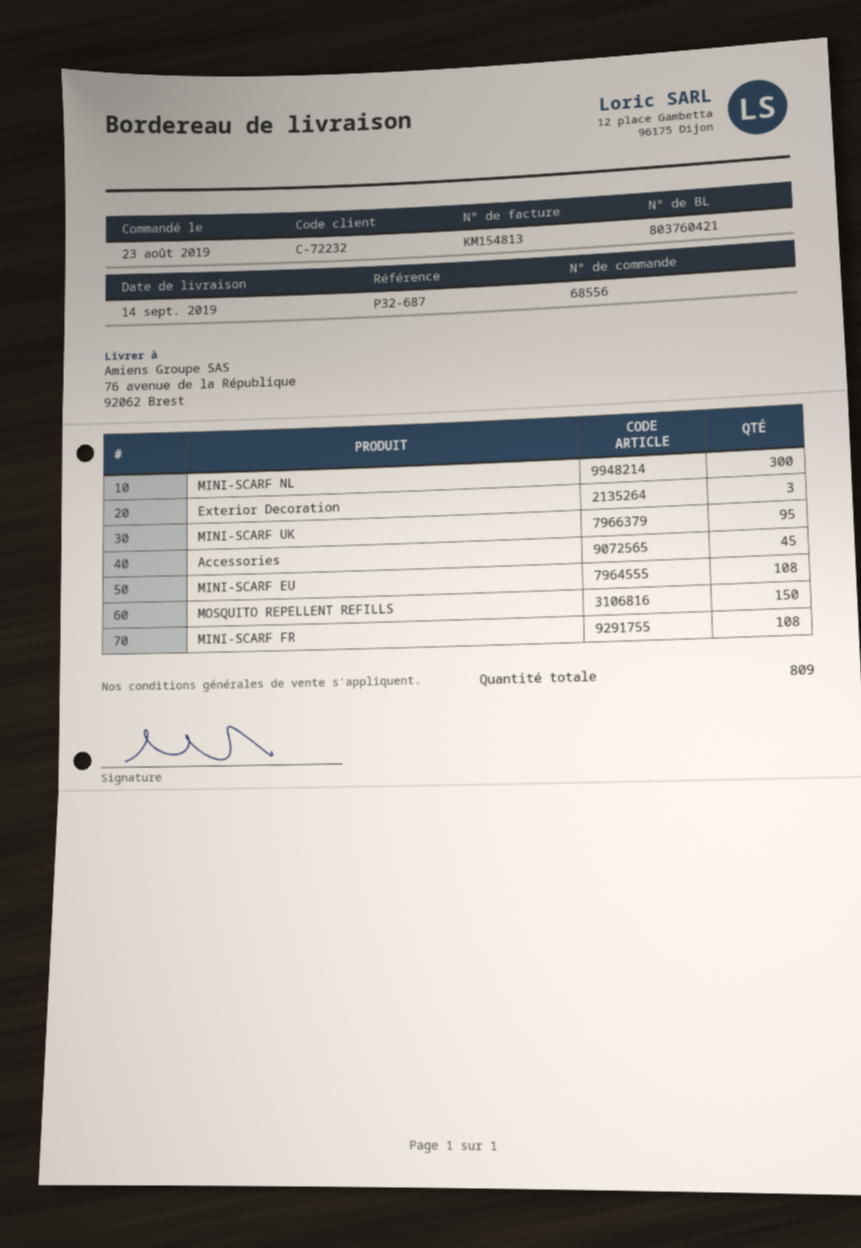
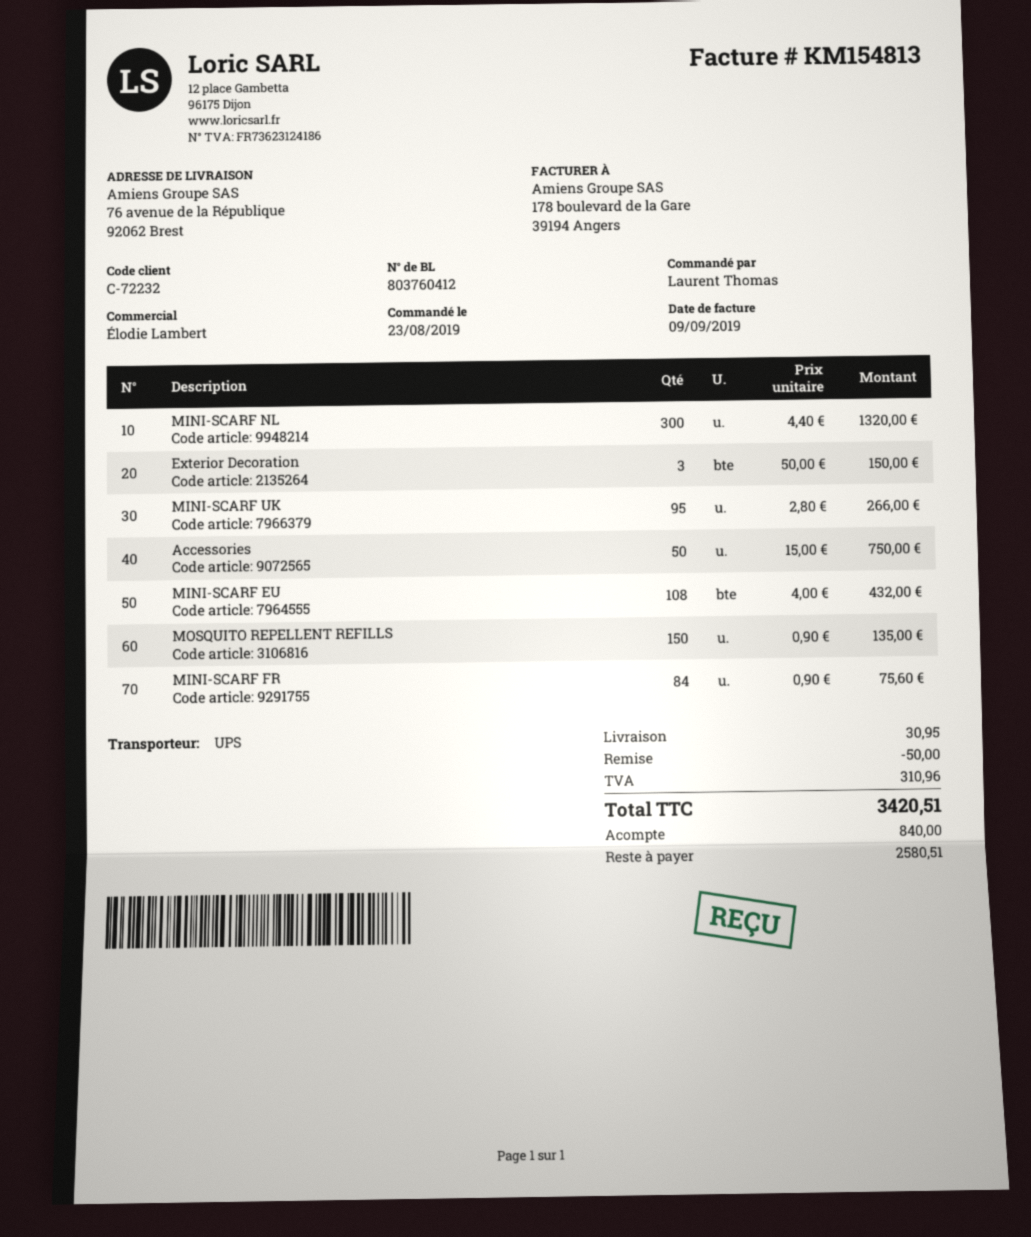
delivery note number: 803760421 -> 803760412
Accessories: 45 -> 50
MINI-SCARF FR: 108 -> 84

